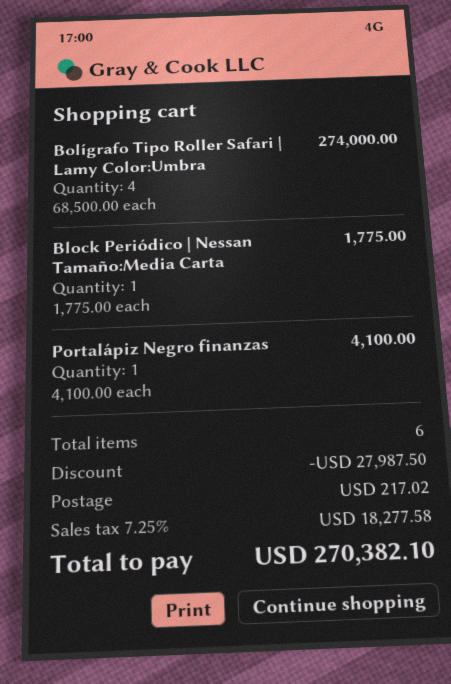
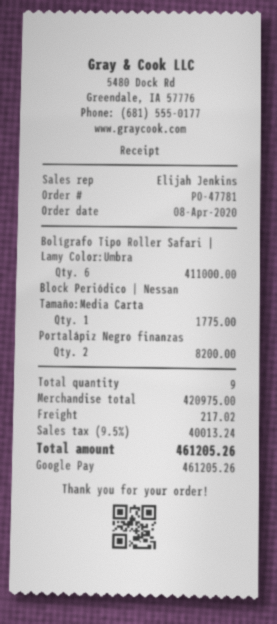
Bolígrafo Tipo Roller Safari | Lamy Color:Umbra: 4 for 274000.00 -> 6 for 411000.00
Portalápiz Negro finanzas: 1 for 4100.00 -> 2 for 8200.00
total quantity: 6 -> 9
discount: 27987.50 -> none
tax: 7.25% = 18277.58 -> 9.5% = 40013.24
total: 270382.10 -> 461205.26

